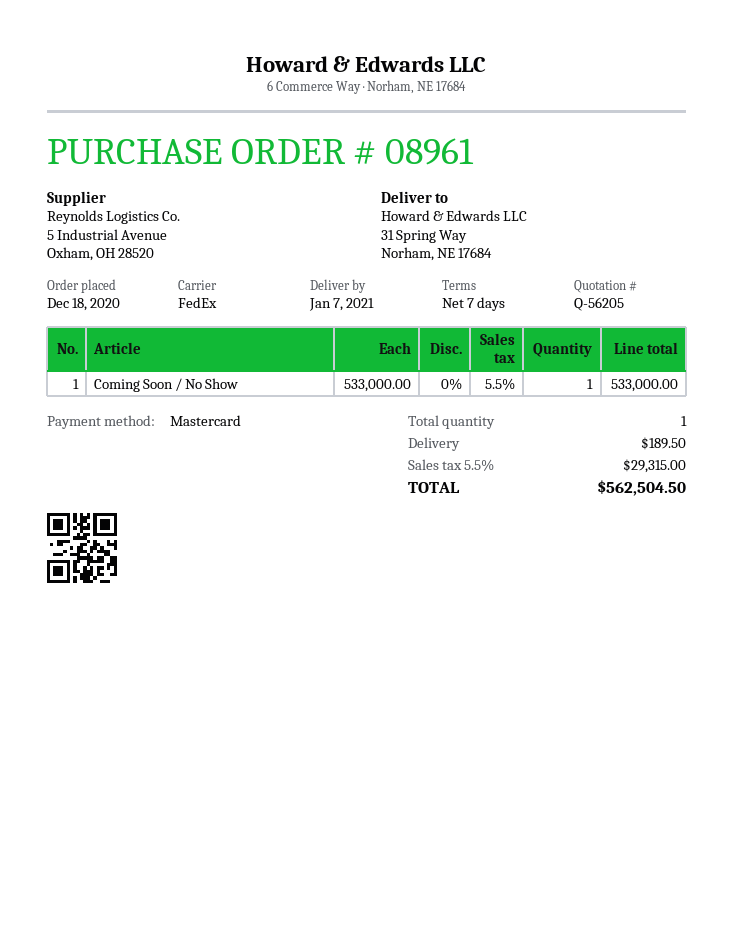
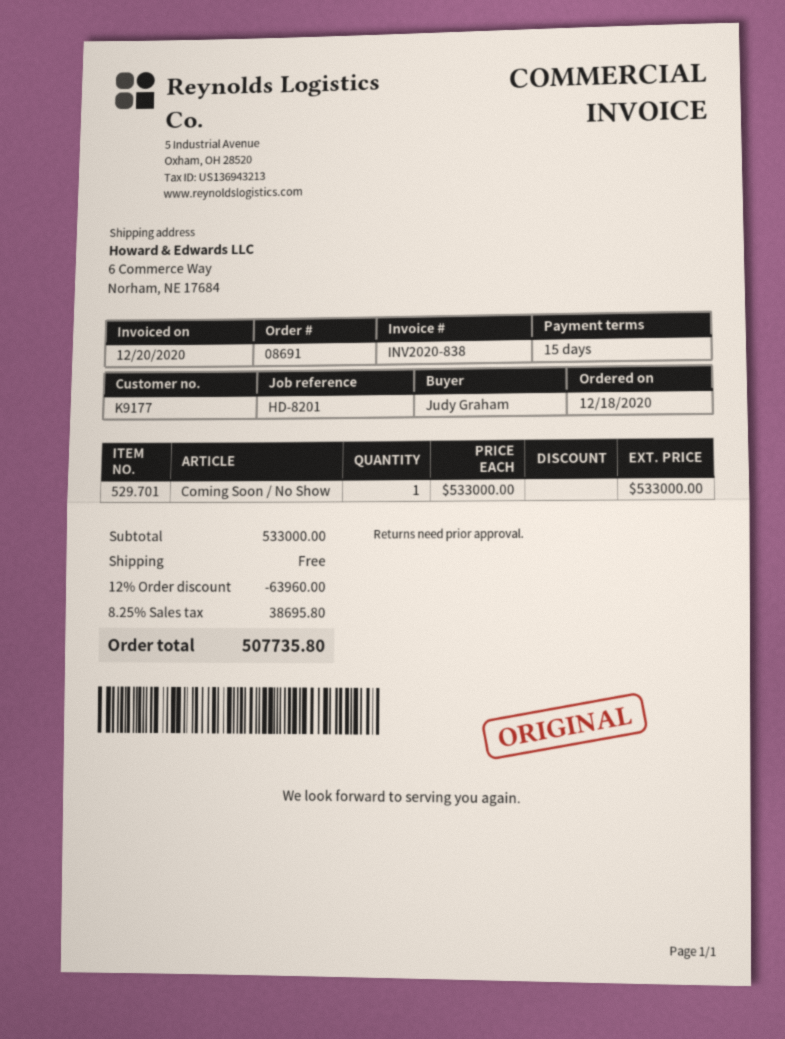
order number: 08961 -> 08691
payment terms: 7 days -> 15 days
ship to: 31 Spring Way, Norham, NE 17684 -> 6 Commerce Way, Norham, NE 17684
discount: none -> 12% = 63960.00
shipping: 189.50 -> 0.00
tax: 5.5% = 29315.00 -> 8.25% = 38695.80
total: 562504.50 -> 507735.80

